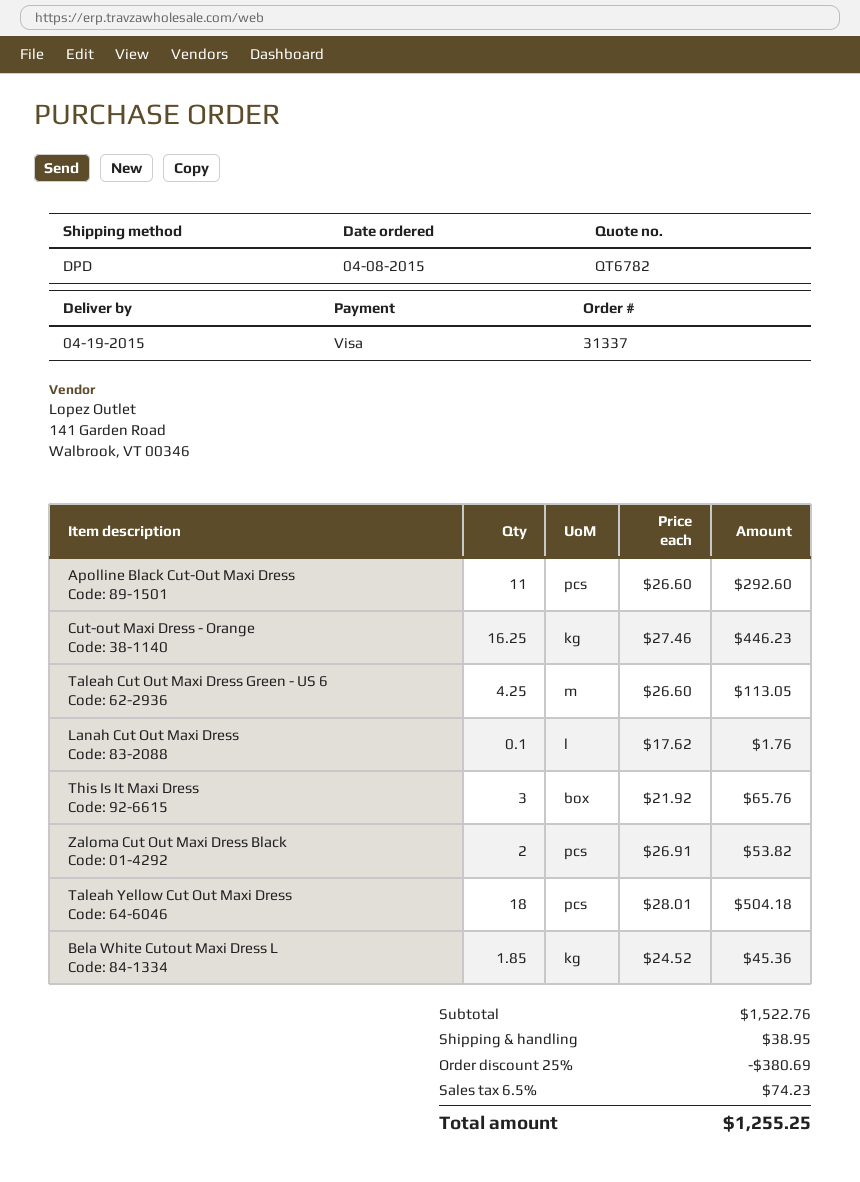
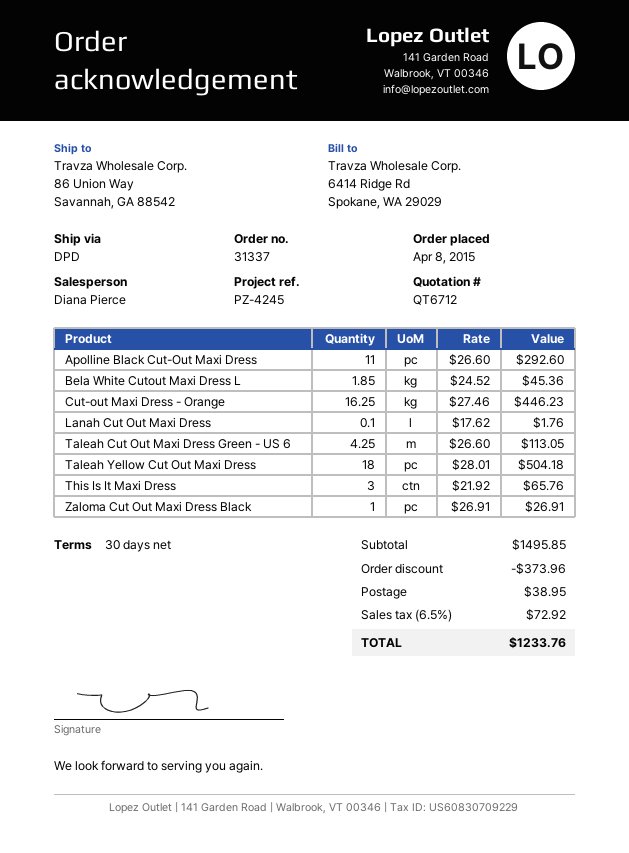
quote number: QT6782 -> QT6712
Zaloma Cut Out Maxi Dress Black: 2 x 26.91 = 53.82 -> 1 x 26.91 = 26.91
subtotal: 1522.76 -> 1495.85
discount: 380.69 -> 373.96
tax: 6.5% = 74.23 -> 6.5% = 72.92
total: 1255.25 -> 1233.76

